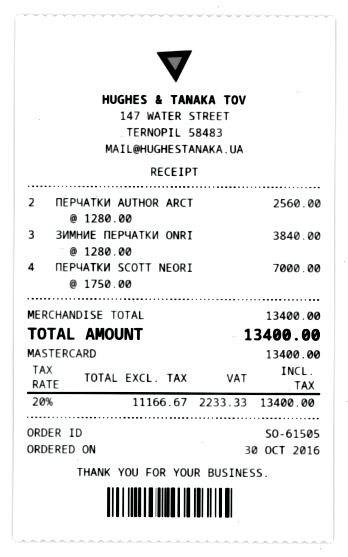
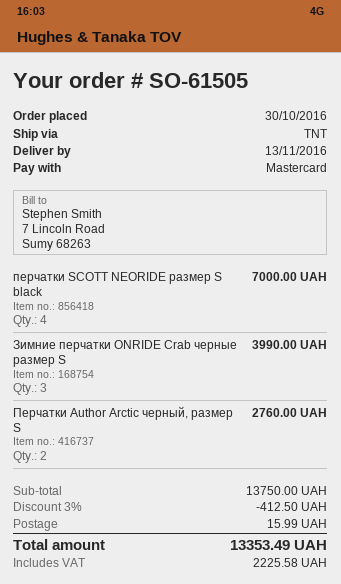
ПЕРЧАТКИ AUTHOR ARCT: 2 for 2560.00 -> 2 for 2760.00
ЗИМНИЕ ПЕРЧАТКИ ONRI: 3 for 3840.00 -> 3 for 3990.00
subtotal: 13400.00 -> 13750.00
discount: none -> 3% = 412.50
shipping: none -> 15.99
tax: 2233.33 -> 2225.58
total: 13400.00 -> 13353.49

